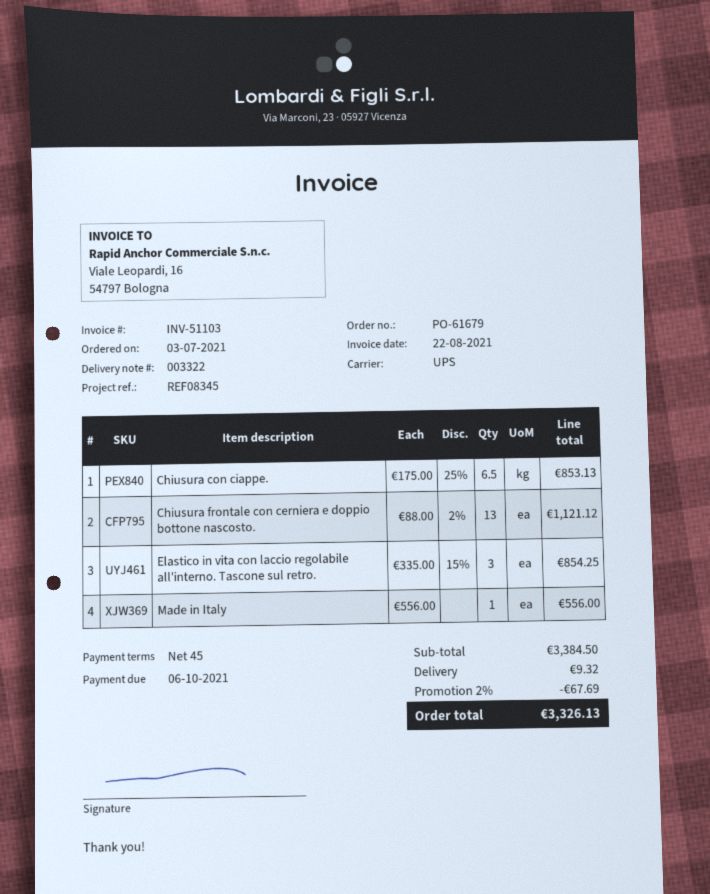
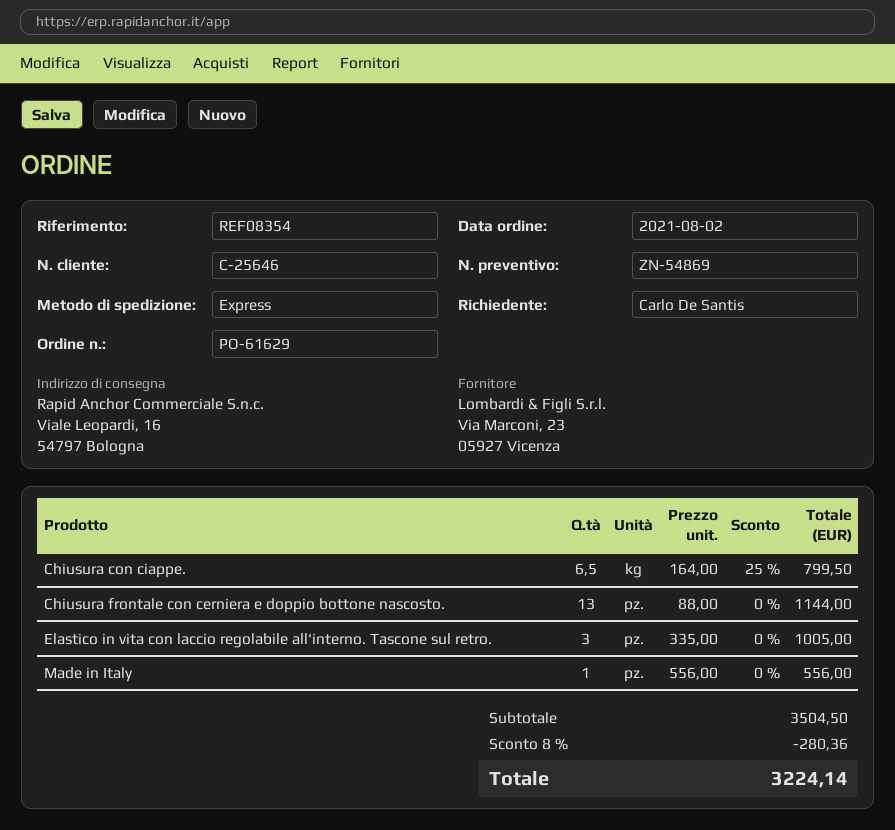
order number: PO-61679 -> PO-61629
order date: 2021-07-03 -> 2021-08-02
reference: REF08345 -> REF08354
shipping method: UPS -> express
Chiusura con ciappe.: 6.5 x 175.00 - 25% = 853.13 -> 6.5 x 164.00 - 25% = 799.50
Chiusura frontale con cerniera e doppio bottone nascosto.: 13 x 88.00 - 2% = 1121.12 -> 13 x 88.00 = 1144.00
Elastico in vita con laccio regolabile all'interno. Tascone sul retro.: 3 x 335.00 - 15% = 854.25 -> 3 x 335.00 = 1005.00
subtotal: 3384.50 -> 3504.50
discount: 2% = 67.69 -> 8% = 280.36
shipping: 9.32 -> none
total: 3326.13 -> 3224.14

